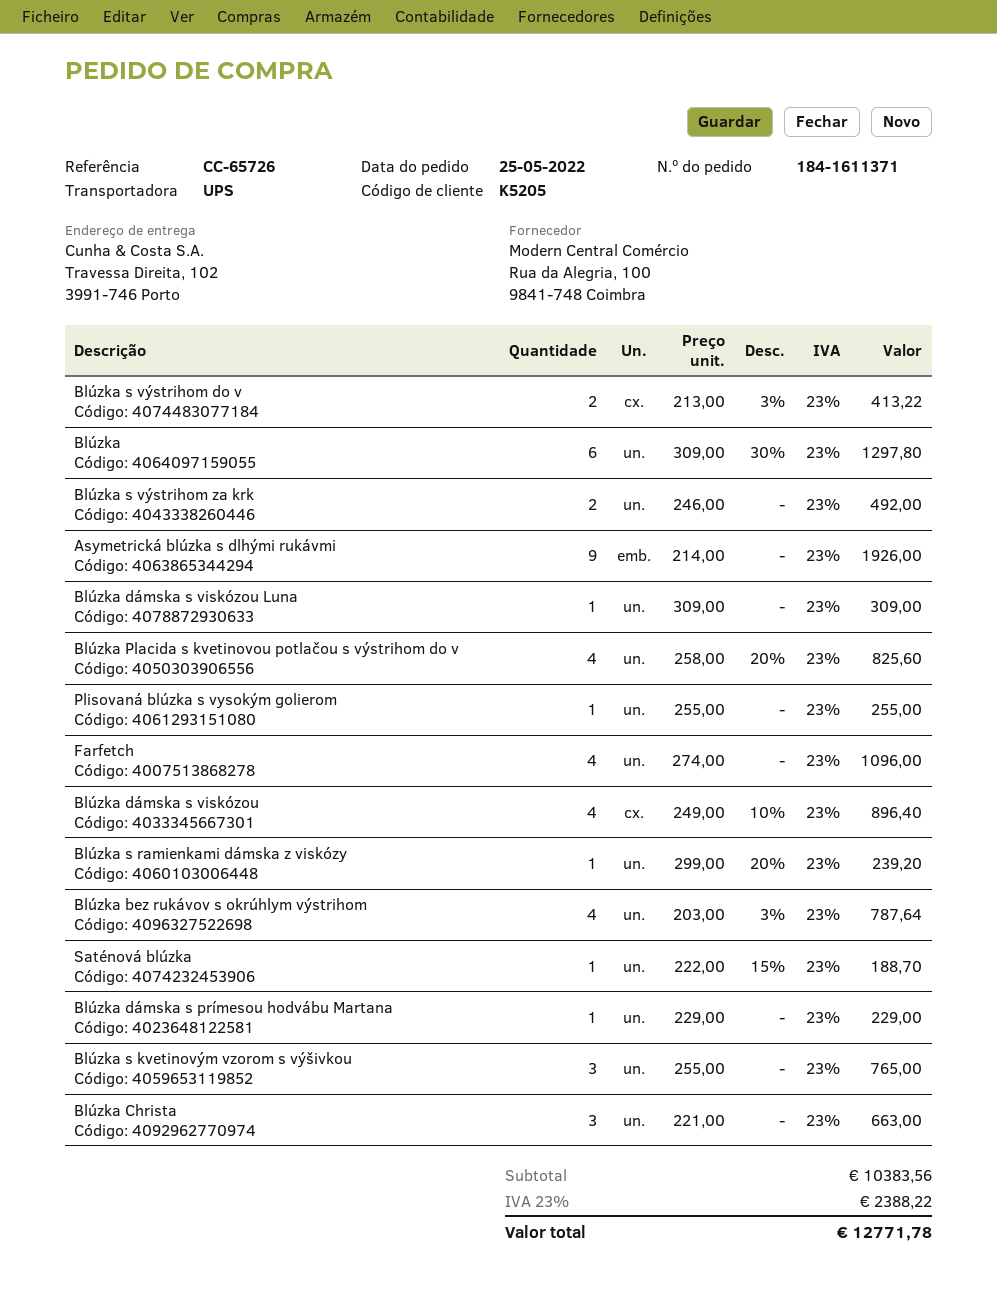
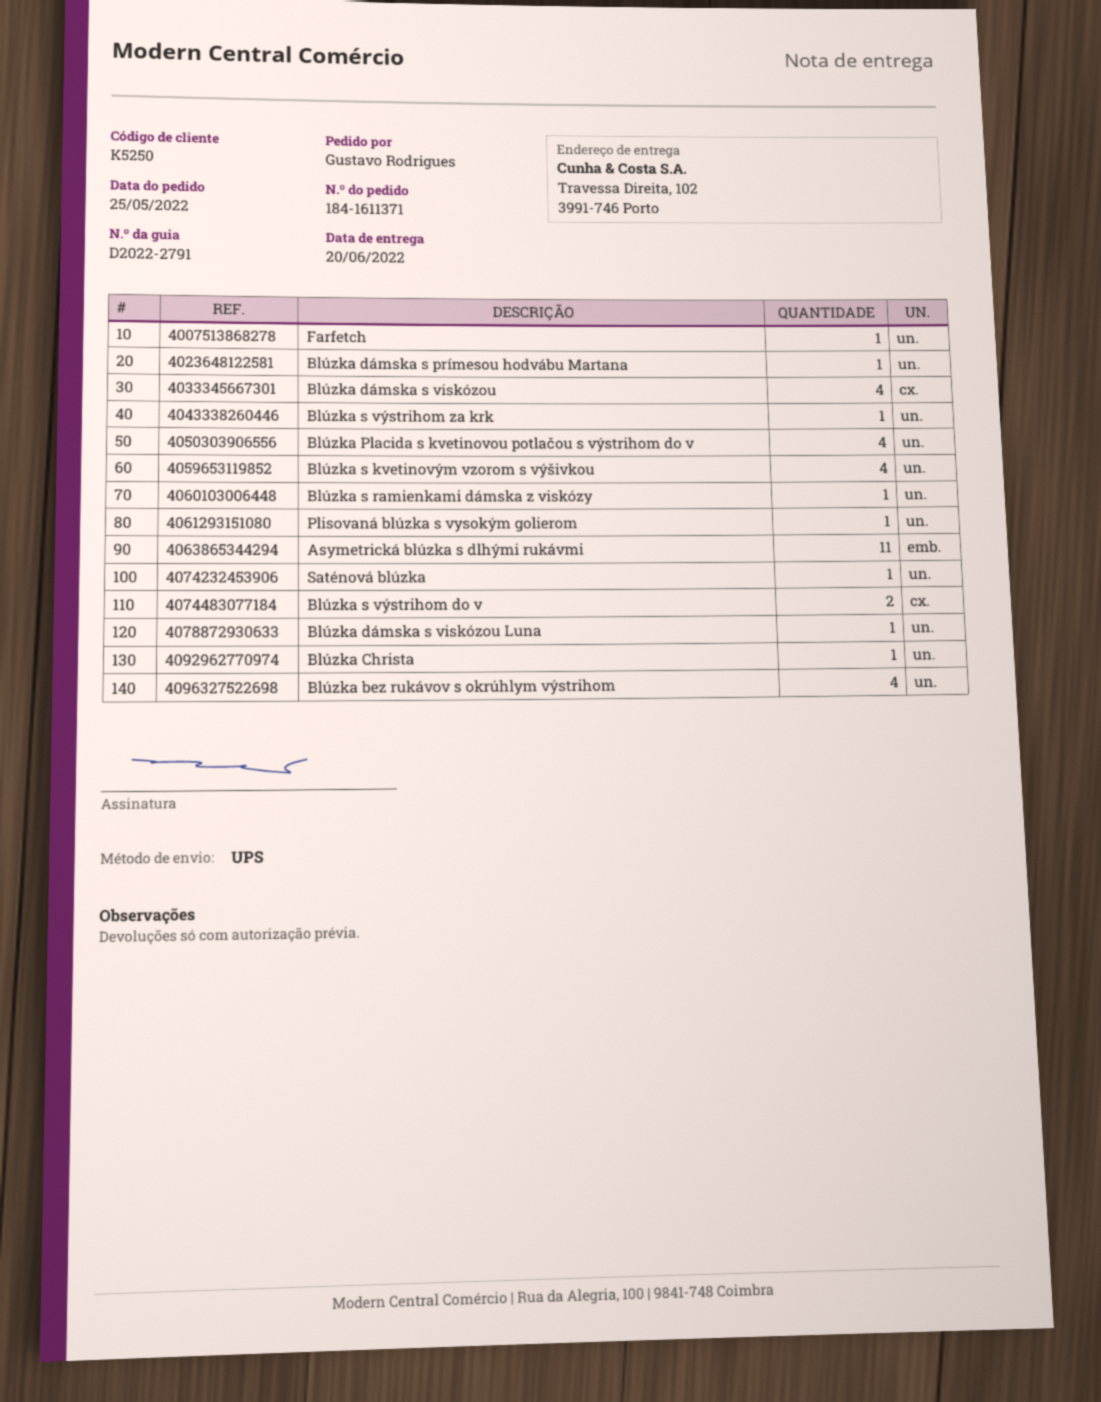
customer number: K5205 -> K5250
Blúzka: 6 -> none
Blúzka s výstrihom za krk: 2 -> 1
Asymetrická blúzka s dlhými rukávmi: 9 -> 11
Farfetch: 4 -> 1
Blúzka s kvetinovým vzorom s výšivkou: 3 -> 4
Blúzka Christa: 3 -> 1

